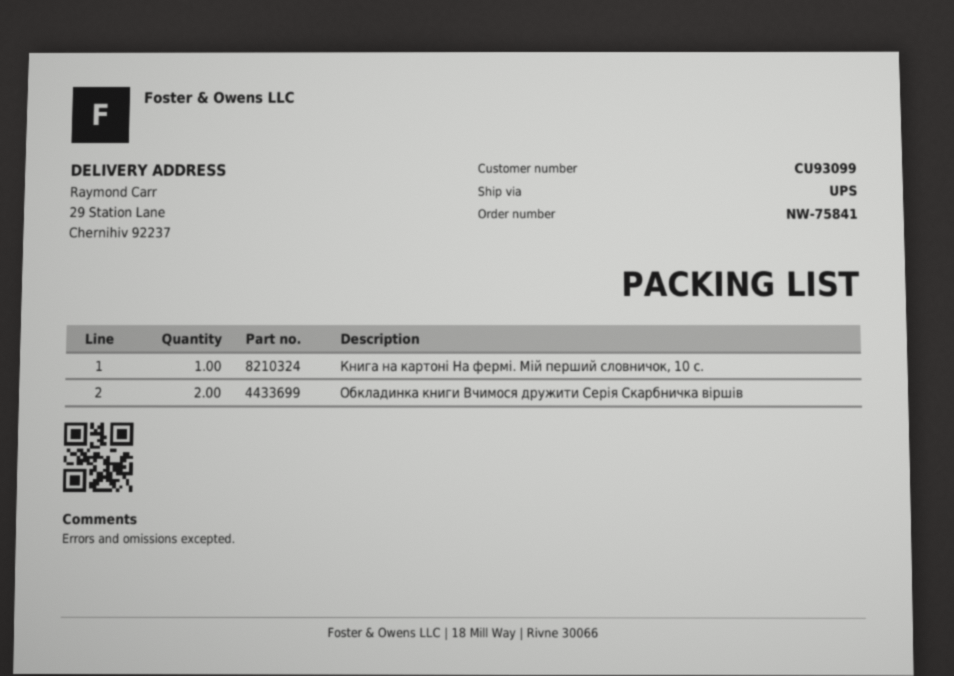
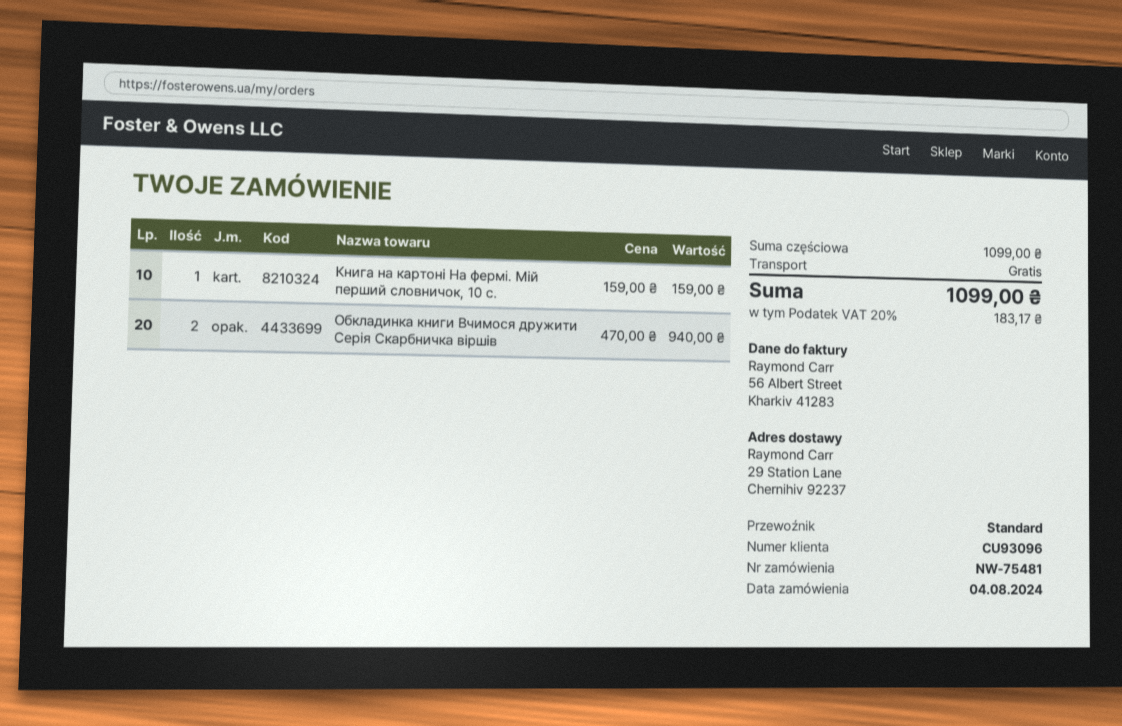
order number: NW-75841 -> NW-75481
customer number: CU93099 -> CU93096
shipping method: UPS -> standard

